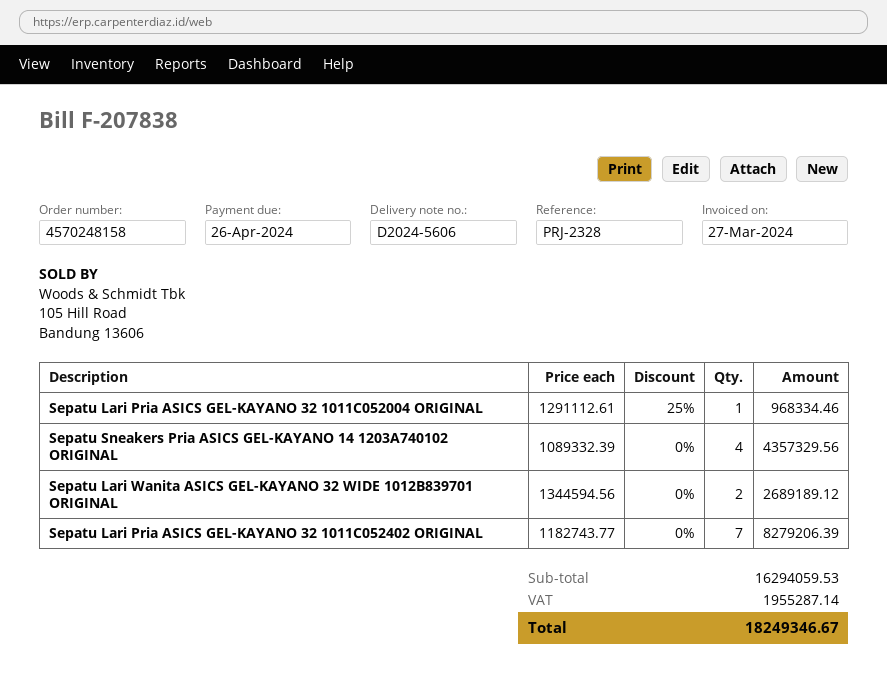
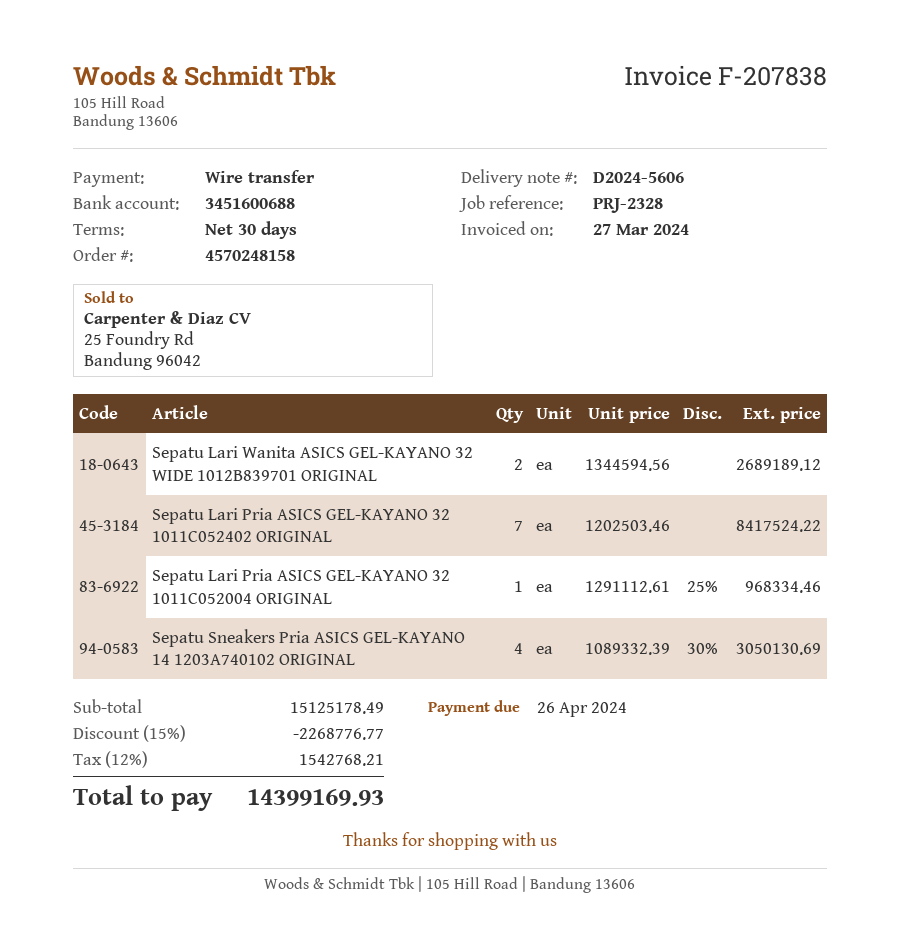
Sepatu Sneakers Pria ASICS GEL-KAYANO 14 1203A740102 ORIGINAL: 4 x 1089332.39 = 4357329.56 -> 4 x 1089332.39 - 30% = 3050130.69
Sepatu Lari Pria ASICS GEL-KAYANO 32 1011C052402 ORIGINAL: 7 x 1182743.77 = 8279206.39 -> 7 x 1202503.46 = 8417524.22
subtotal: 16294059.53 -> 15125178.49
discount: none -> 15% = 2268776.77
tax: 1955287.14 -> 1542768.21
total: 18249346.67 -> 14399169.93

